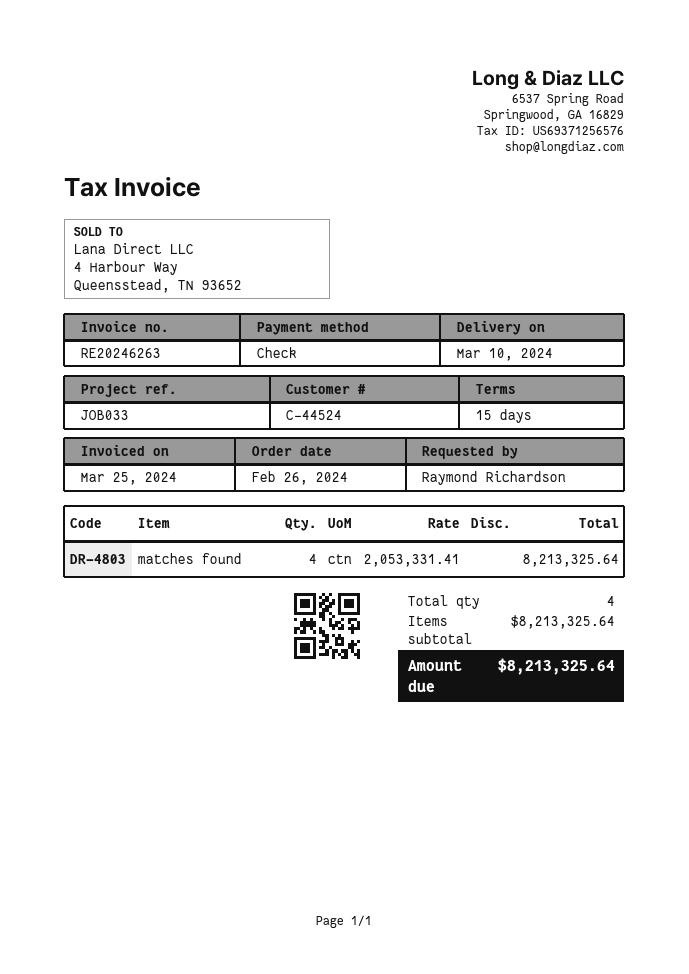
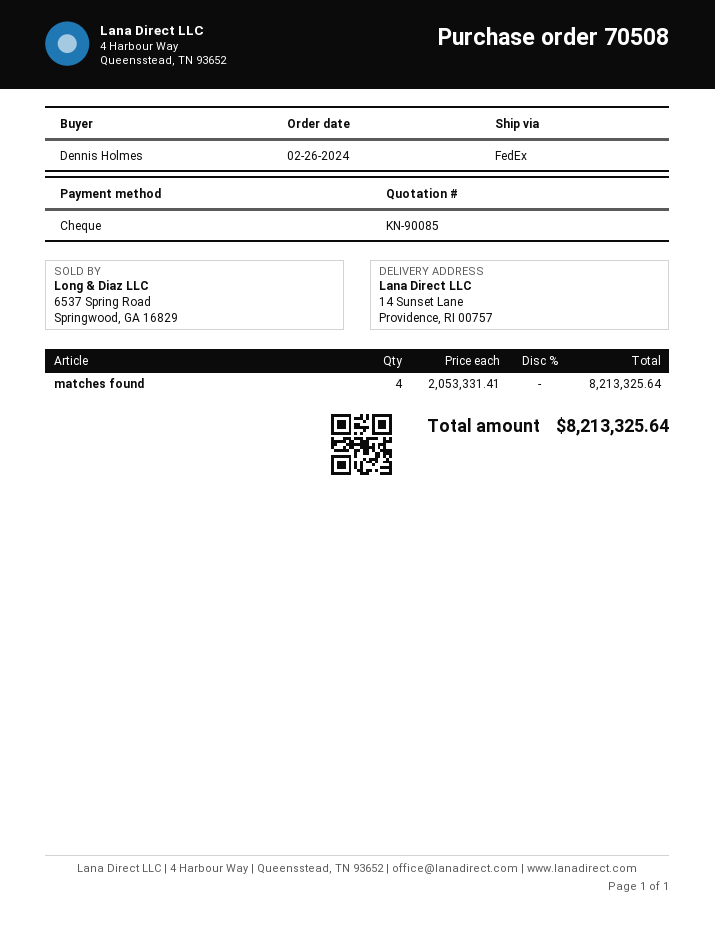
ordered by: Raymond Richardson -> Dennis Holmes

